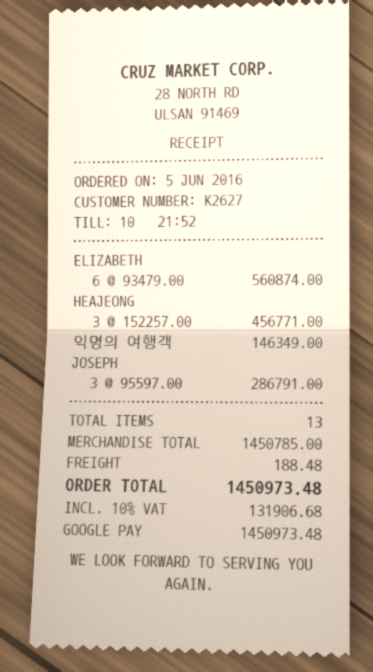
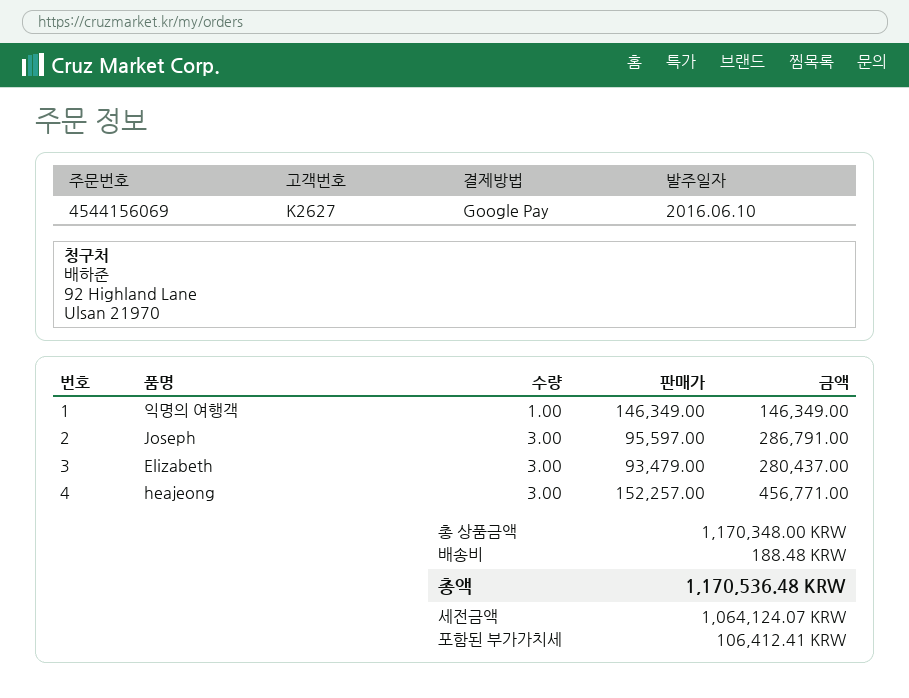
order date: 2016-06-05 -> 2016-06-10
ELIZABETH: 6 x 93479.00 = 560874.00 -> 3 x 93479.00 = 280437.00
subtotal: 1450785.00 -> 1170348.00
tax: 131906.68 -> 106412.41
total: 1450973.48 -> 1170536.48

